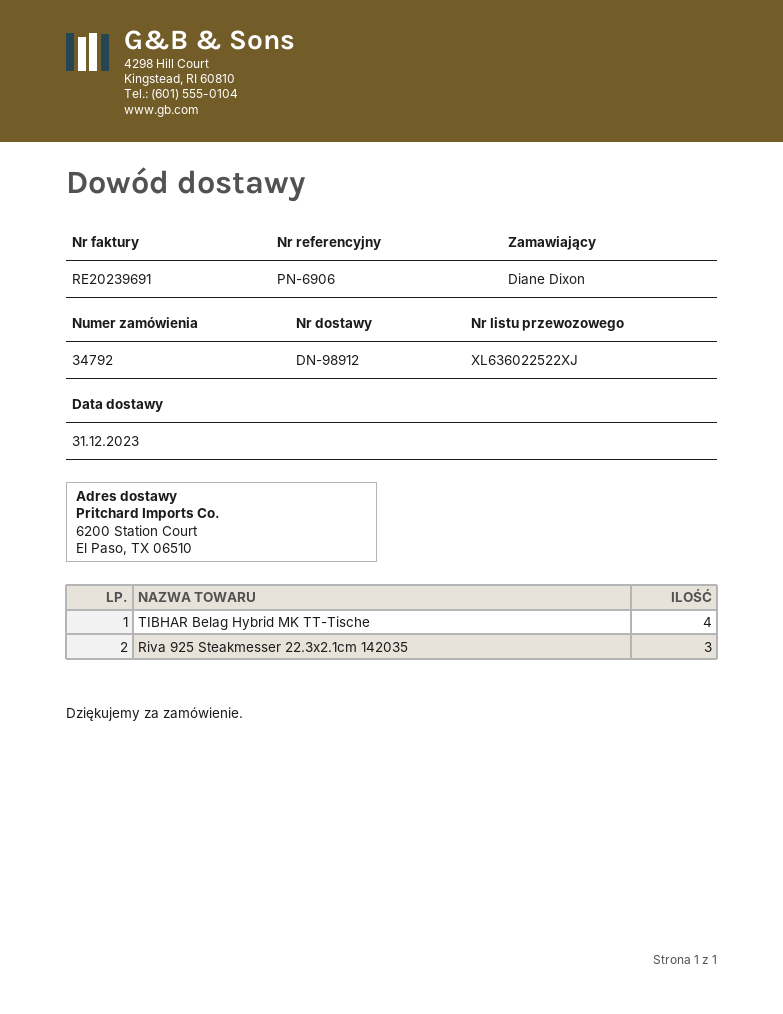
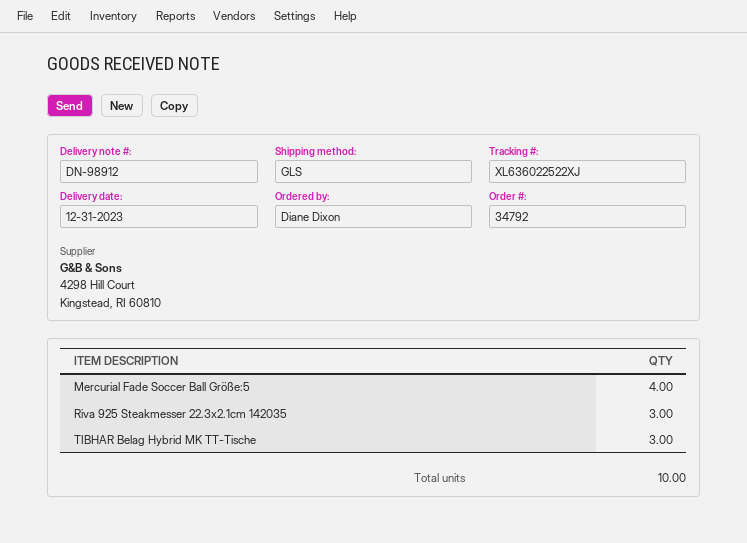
TIBHAR Belag Hybrid MK TT-Tische: 4 -> 3
Mercurial Fade Soccer Ball Größe:5: none -> 4

